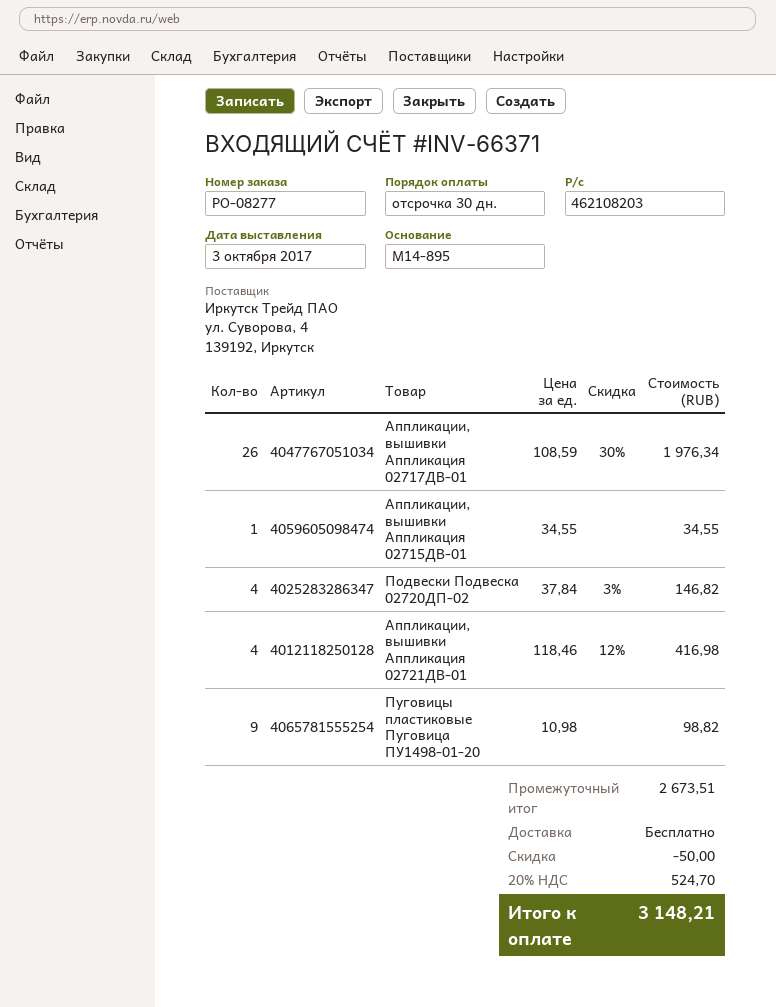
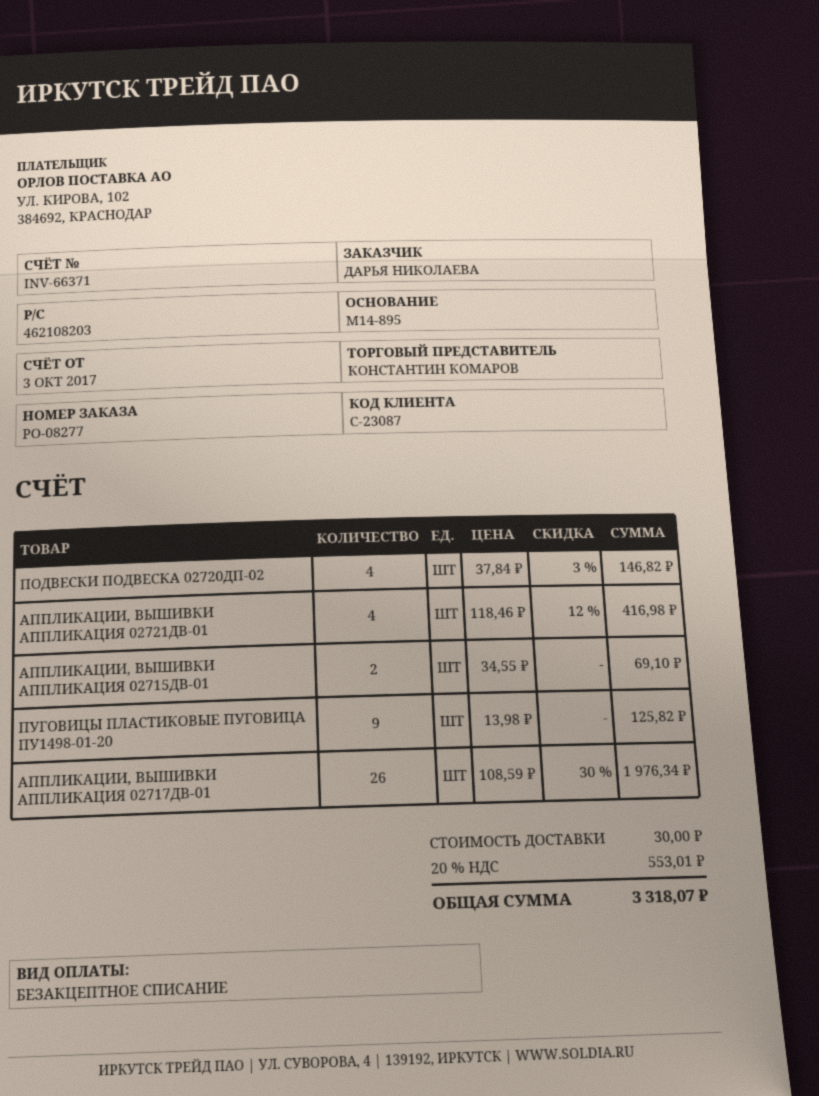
Аппликации, вышивки Аппликация 02715ДВ-01: 1 x 34.55 = 34.55 -> 2 x 34.55 = 69.10
Пуговицы пластиковые Пуговица ПУ1498-01-20: 9 x 10.98 = 98.82 -> 9 x 13.98 = 125.82
discount: 50.00 -> none
shipping: 0.00 -> 30.00
tax: 20% = 524.70 -> 20% = 553.01
total: 3148.21 -> 3318.07

